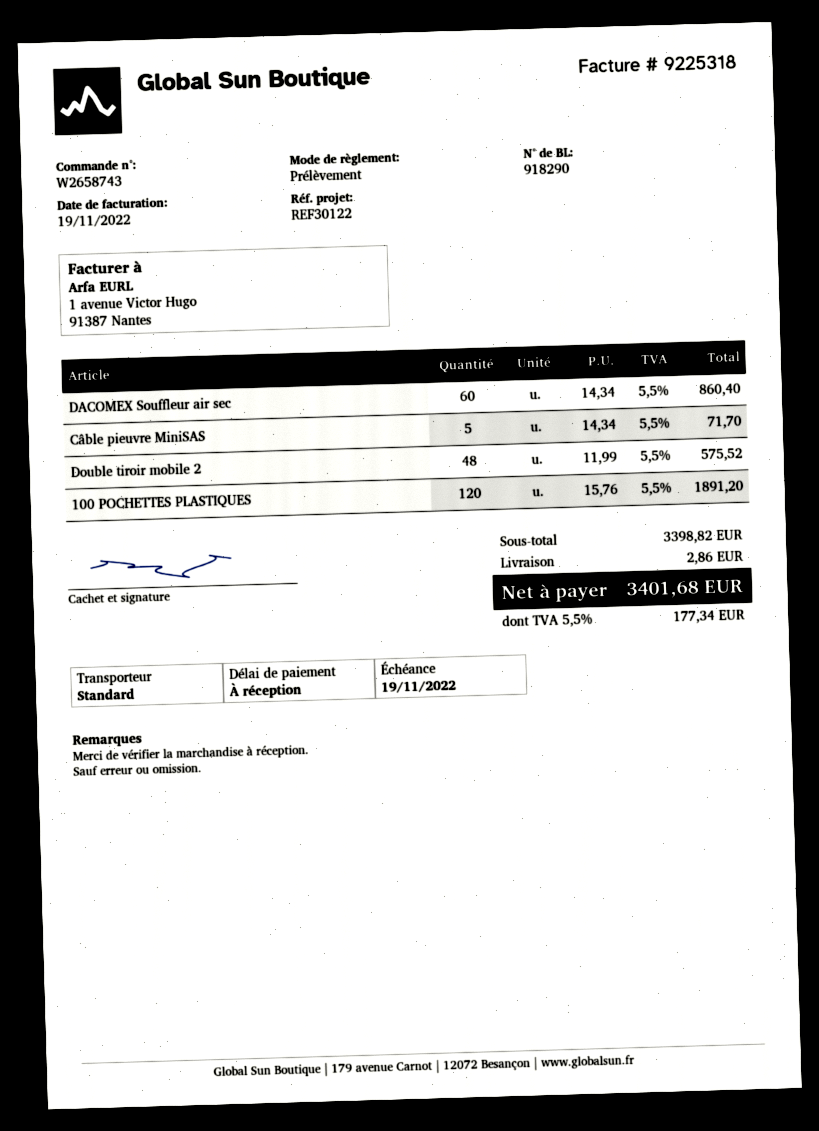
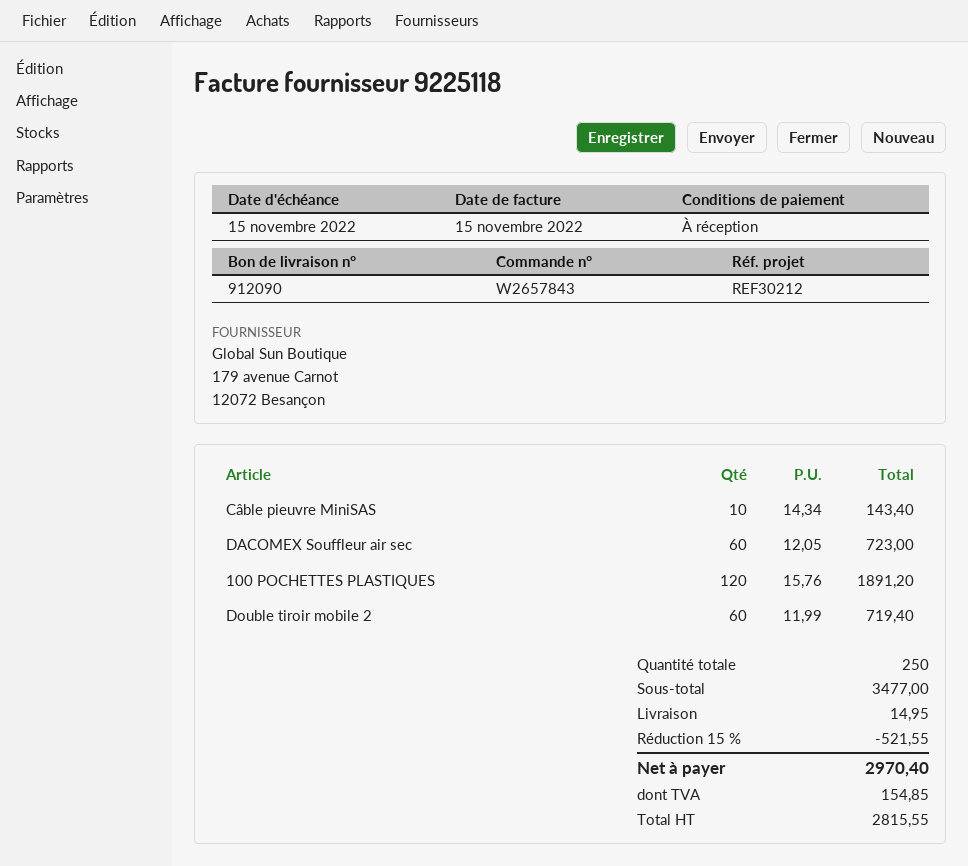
order number: W2658743 -> W2657843
delivery note number: 918290 -> 912090
invoice number: 9225318 -> 9225118
invoice date: 2022-11-19 -> 2022-11-15
due date: 2022-11-19 -> 2022-11-15
reference: REF30122 -> REF30212
DACOMEX Souffleur air sec: 60 x 14.34 = 860.40 -> 60 x 12.05 = 723.00
Câble pieuvre MiniSAS: 5 x 14.34 = 71.70 -> 10 x 14.34 = 143.40
Double tiroir mobile 2: 48 x 11.99 = 575.52 -> 60 x 11.99 = 719.40
subtotal: 3398.82 -> 3477.00
discount: none -> 15% = 521.55
shipping: 2.86 -> 14.95
tax: 177.34 -> 154.85
total: 3401.68 -> 2970.40

